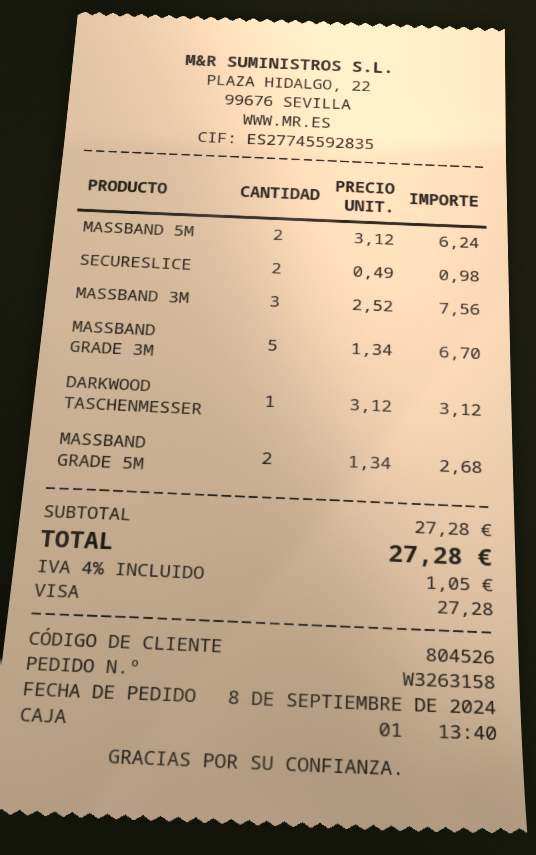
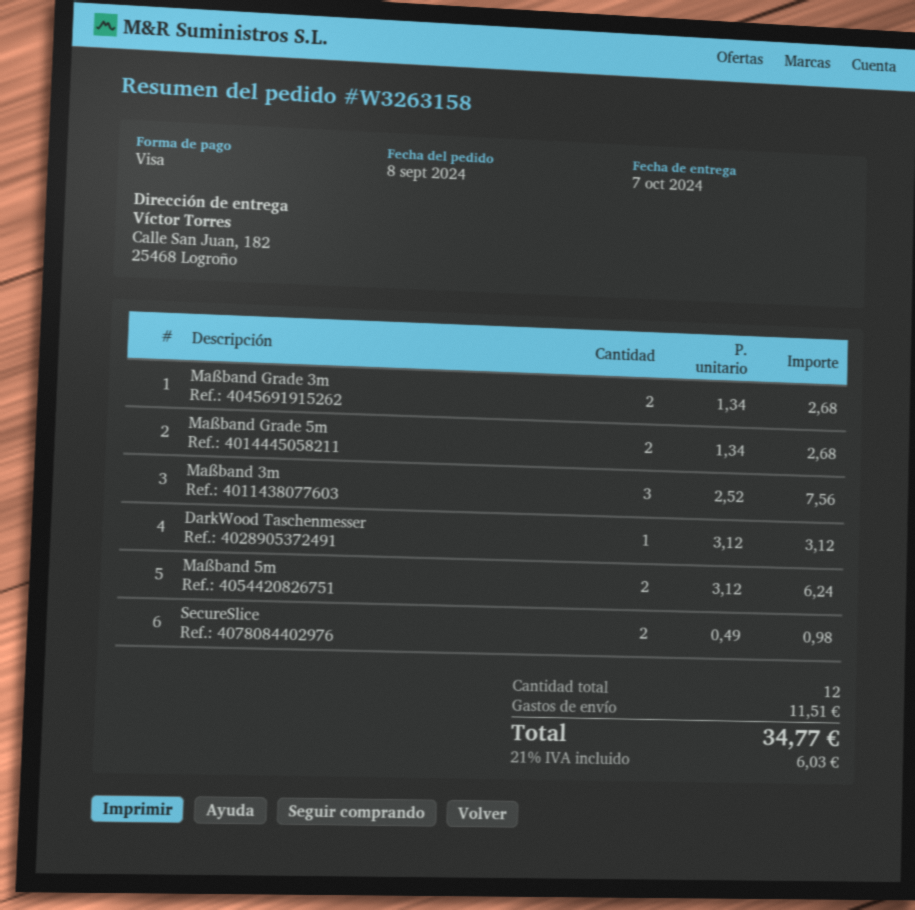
MASSBAND GRADE 3M: 5 x 1.34 = 6.70 -> 2 x 1.34 = 2.68
shipping: none -> 11.51
tax: 4% = 1.05 -> 21% = 6.03
total: 27.28 -> 34.77

